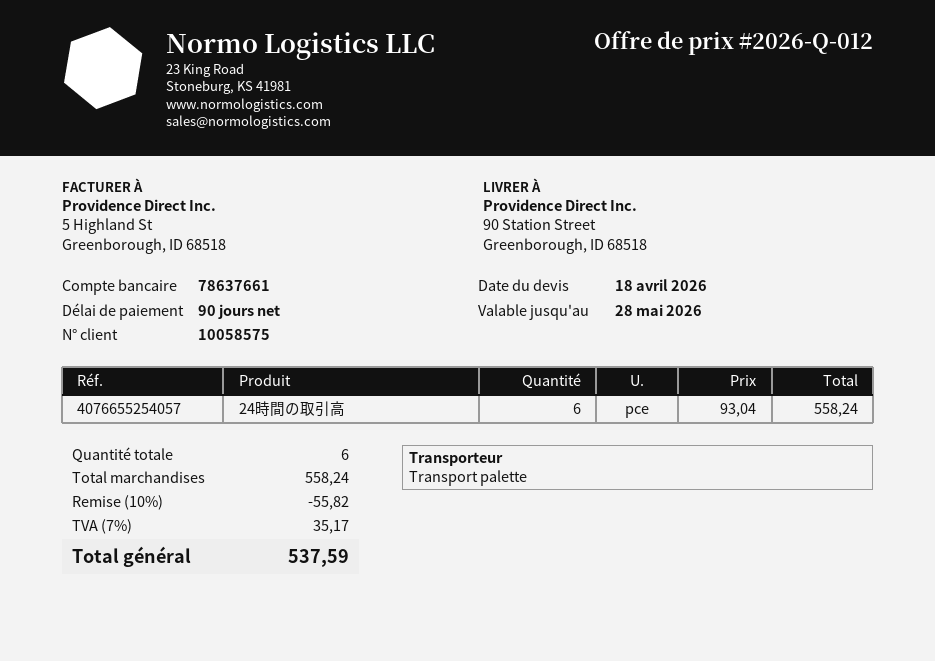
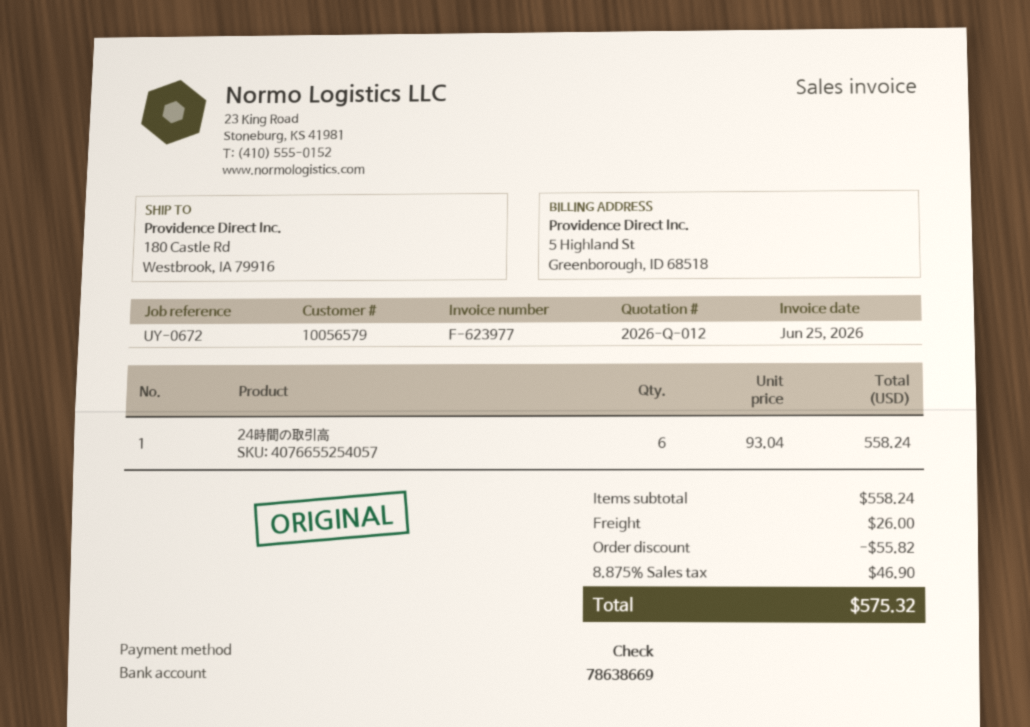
customer number: 10058575 -> 10056579
bank account: 78637661 -> 78638669
ship to: 90 Station Street, Greenborough, ID 68518 -> 180 Castle Rd, Westbrook, IA 79916
shipping: none -> 26.00
tax: 7% = 35.17 -> 8.875% = 46.90
total: 537.59 -> 575.32

